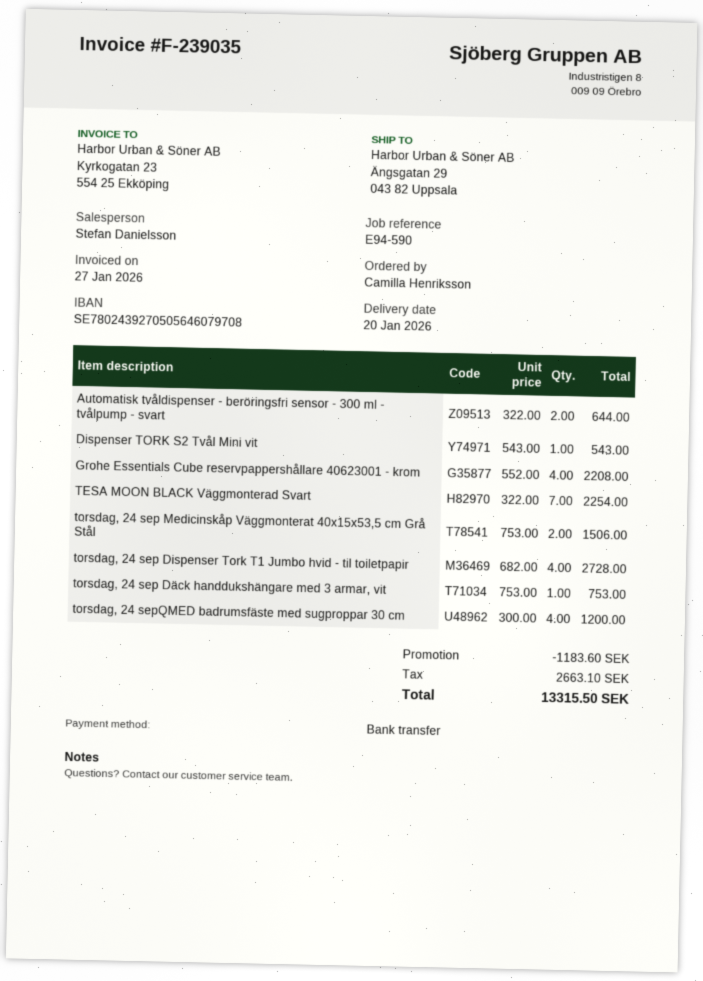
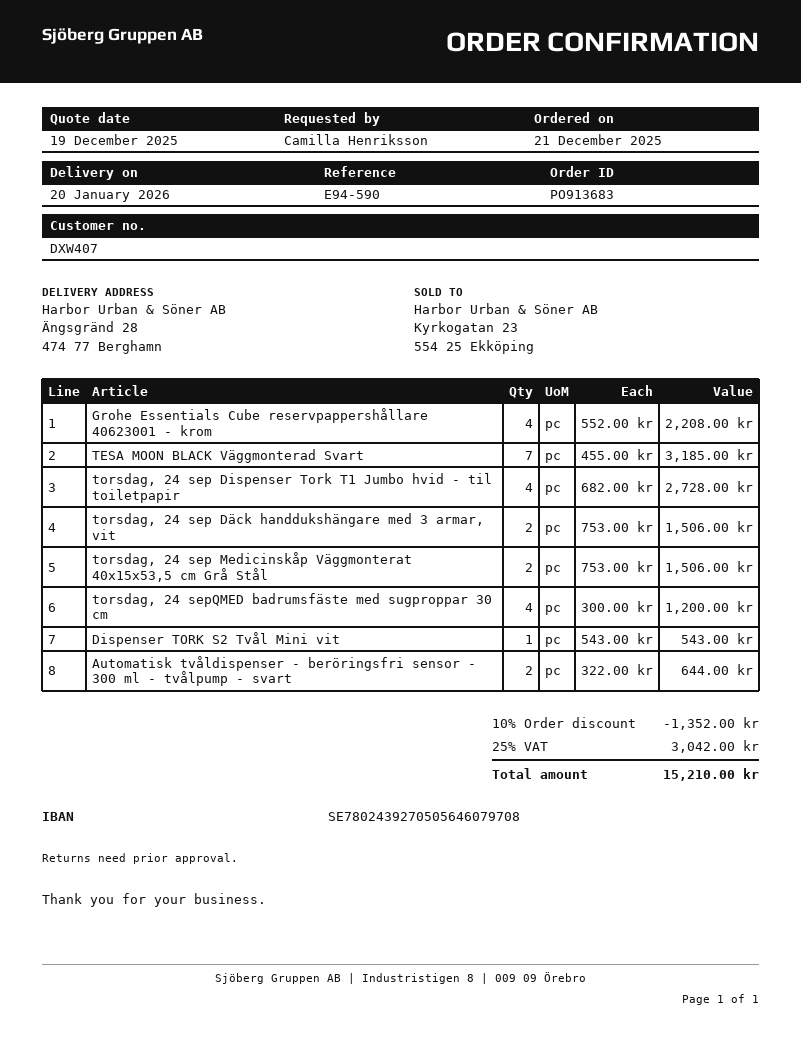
ship to: Ängsgatan 29, 043 82 Uppsala -> Ängsgränd 28, 474 77 Berghamn
TESA MOON BLACK Väggmonterad Svart: 7 x 322.00 = 2254.00 -> 7 x 455.00 = 3185.00
torsdag, 24 sep Däck handdukshängare med 3 armar, vit: 1 x 753.00 = 753.00 -> 2 x 753.00 = 1506.00
discount: 1183.60 -> 1352.00
tax: 2663.10 -> 3042.00
total: 13315.50 -> 15210.00

